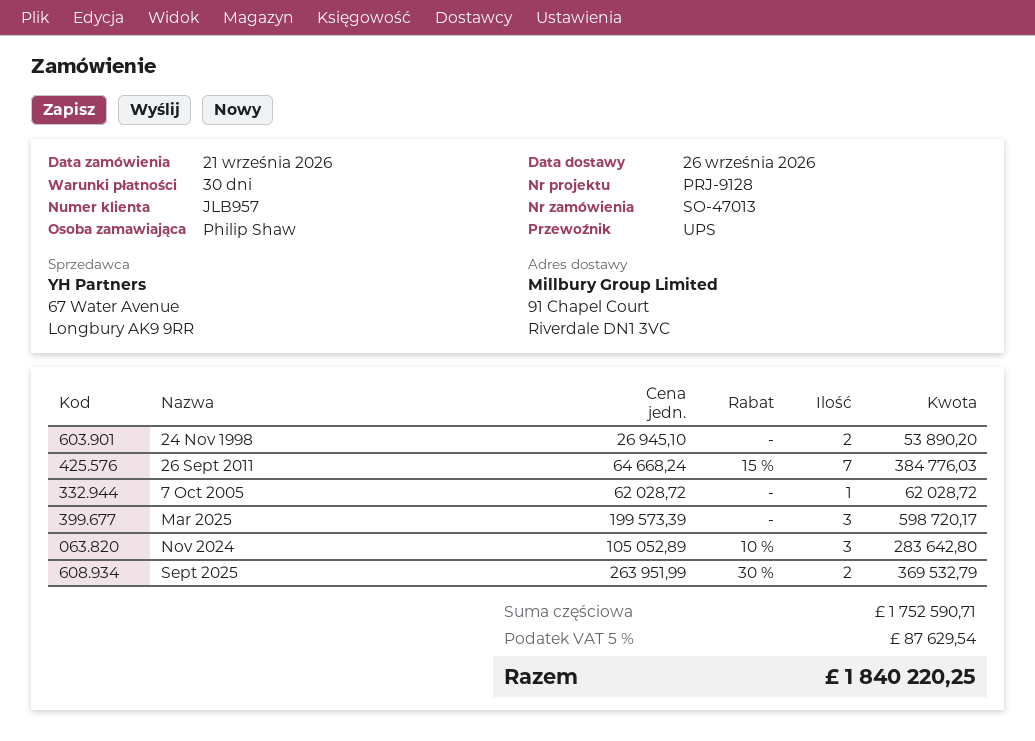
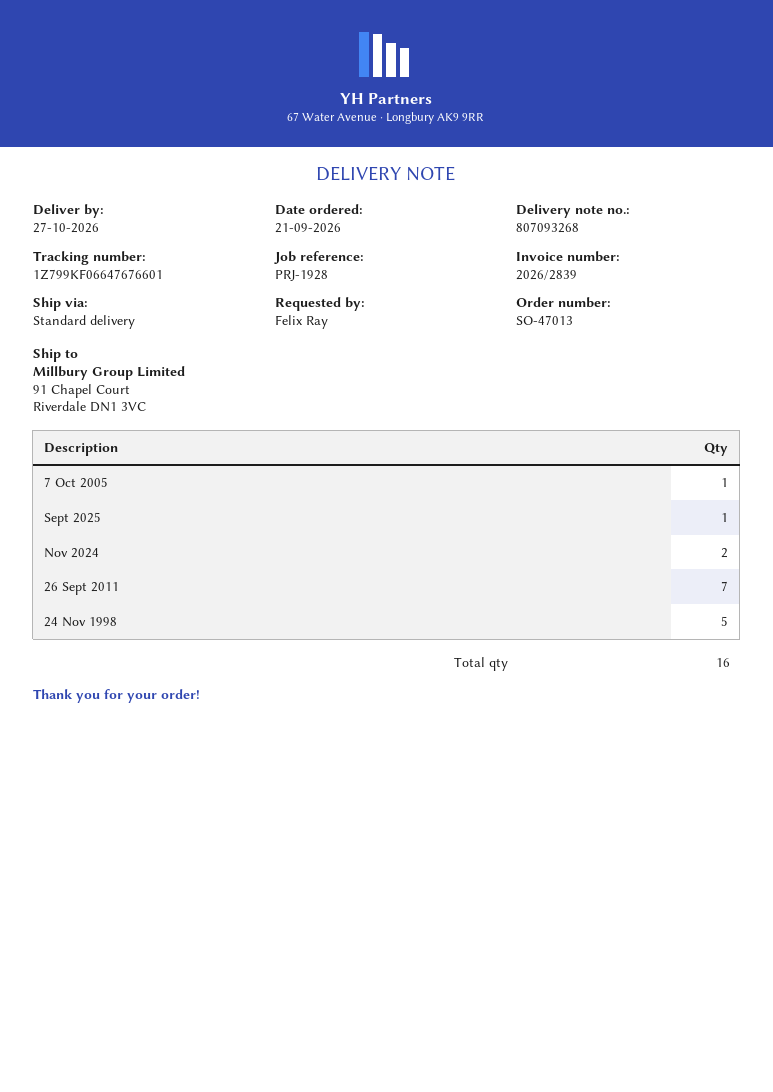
delivery date: 2026-09-26 -> 2026-10-27
reference: PRJ-9128 -> PRJ-1928
ordered by: Philip Shaw -> Felix Ray
shipping method: UPS -> standard
24 Nov 1998: 2 -> 5
Mar 2025: 3 -> none
Nov 2024: 3 -> 2
Sept 2025: 2 -> 1

